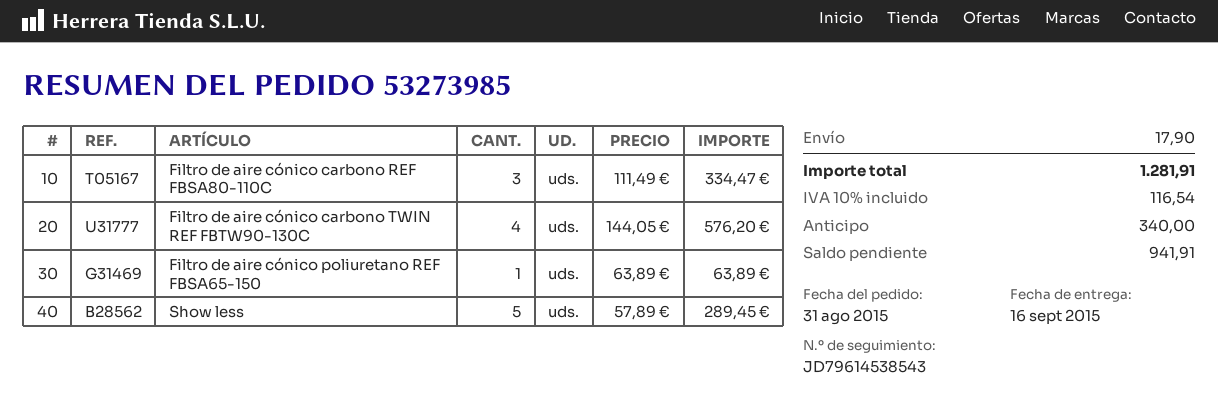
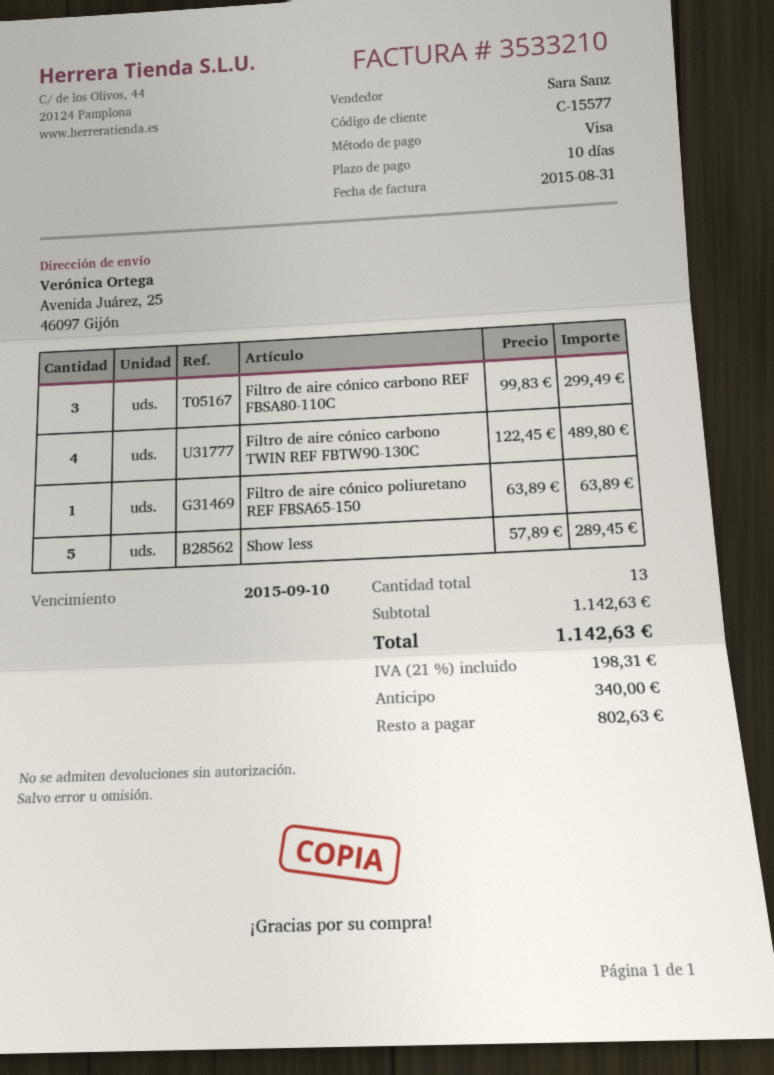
Filtro de aire cónico carbono REF FBSA80-110C: 3 x 111.49 = 334.47 -> 3 x 99.83 = 299.49
Filtro de aire cónico carbono TWIN REF FBTW90-130C: 4 x 144.05 = 576.20 -> 4 x 122.45 = 489.80
shipping: 17.90 -> none
tax: 10% = 116.54 -> 21% = 198.31
total: 1281.91 -> 1142.63
balance: 941.91 -> 802.63

